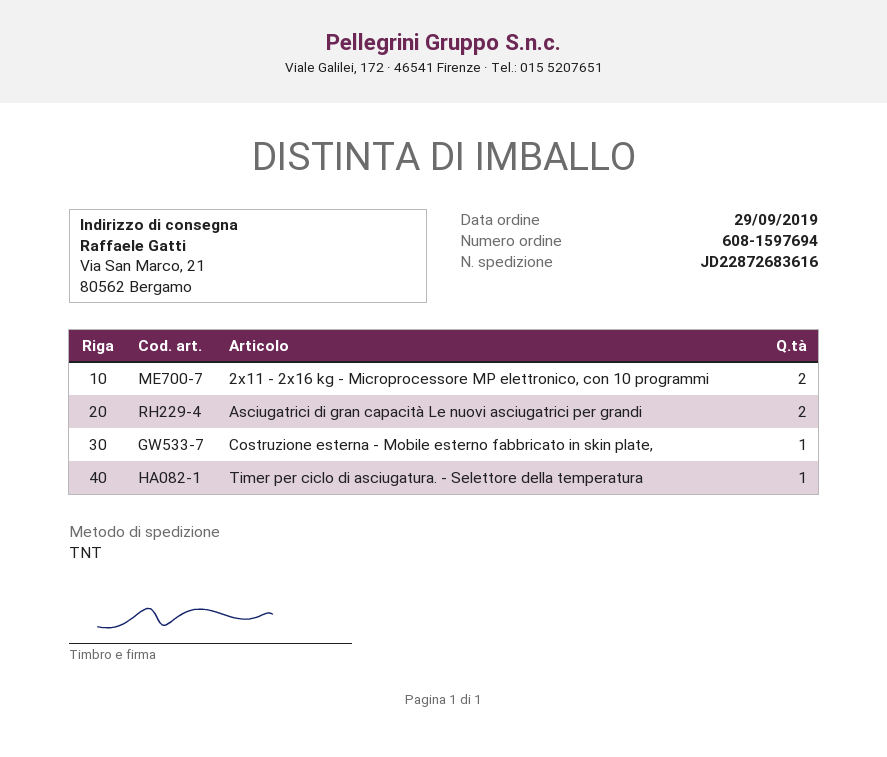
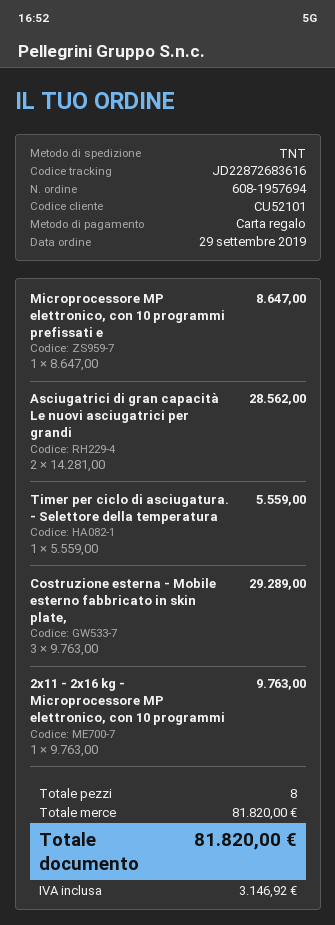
order number: 608-1597694 -> 608-1957694
2x11 - 2x16 kg - Microprocessore MP elettronico, con 10 programmi: 2 -> 1
Costruzione esterna - Mobile esterno fabbricato in skin plate,: 1 -> 3
Microprocessore MP elettronico, con 10 programmi prefissati e: none -> 1

